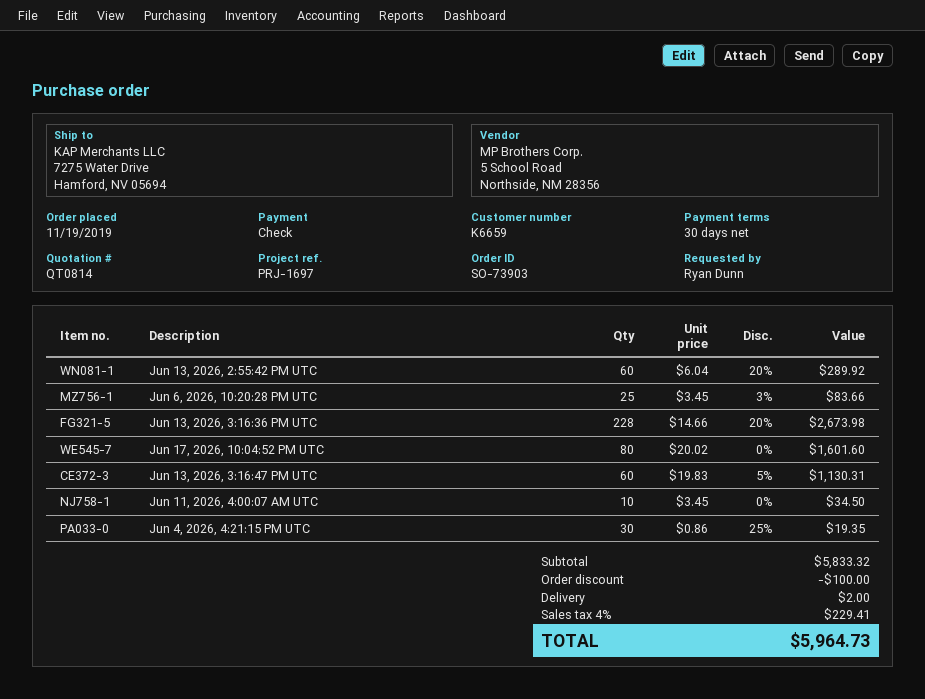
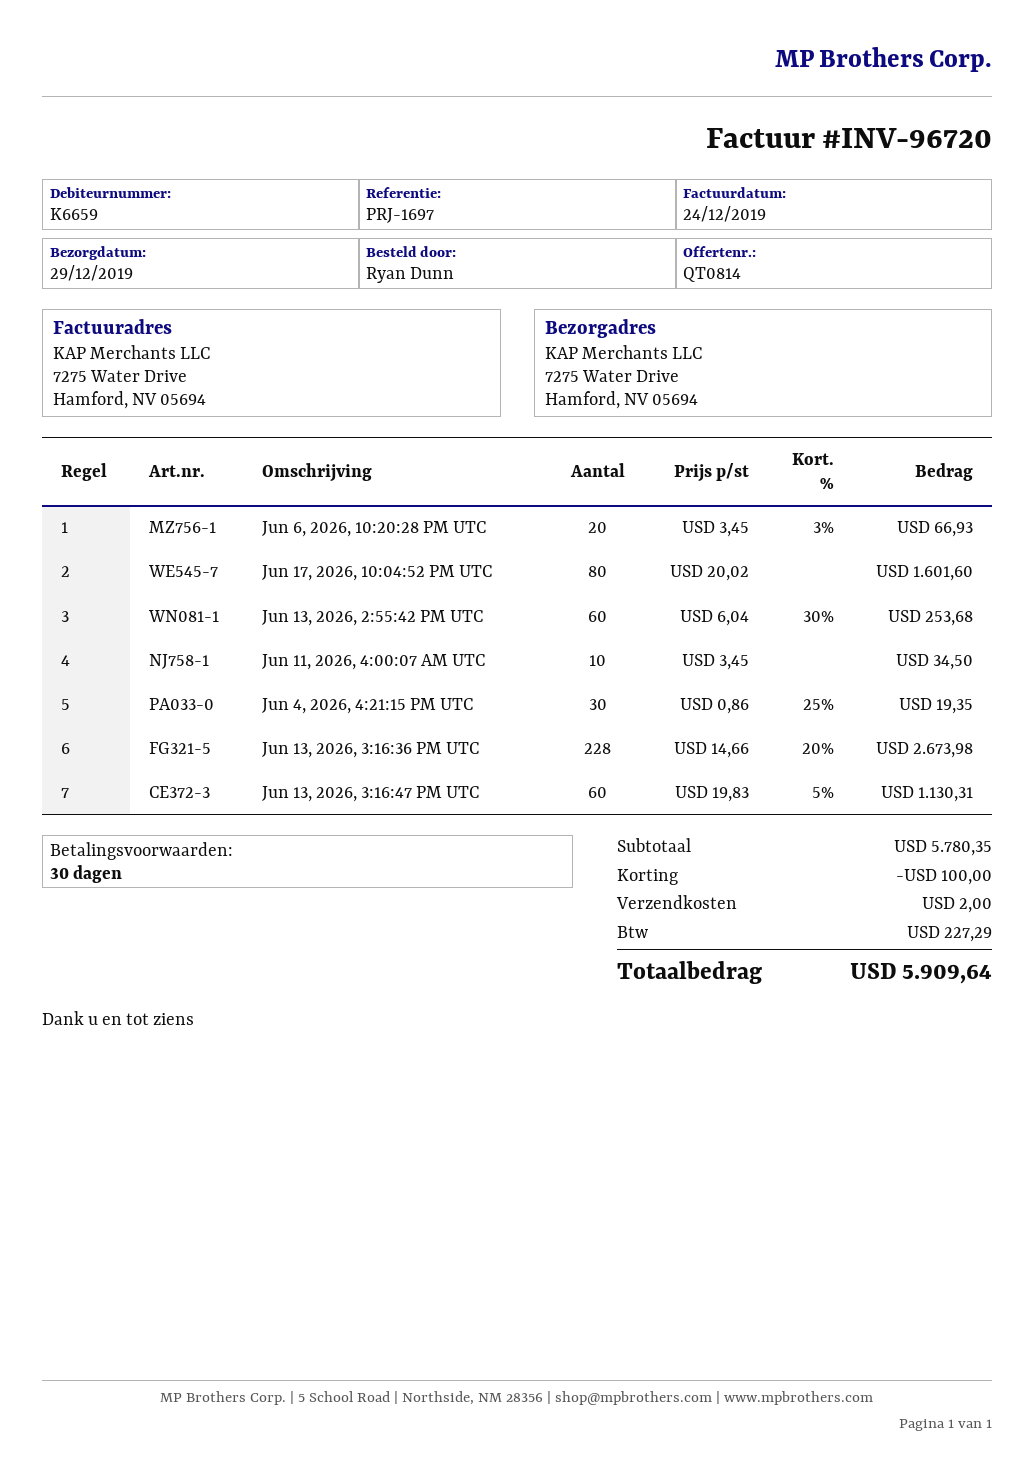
Jun 13, 2026, 2:55:42 PM UTC: 60 x 6.04 - 20% = 289.92 -> 60 x 6.04 - 30% = 253.68
Jun 6, 2026, 10:20:28 PM UTC: 25 x 3.45 - 3% = 83.66 -> 20 x 3.45 - 3% = 66.93
subtotal: 5833.32 -> 5780.35
tax: 229.41 -> 227.29
total: 5964.73 -> 5909.64

